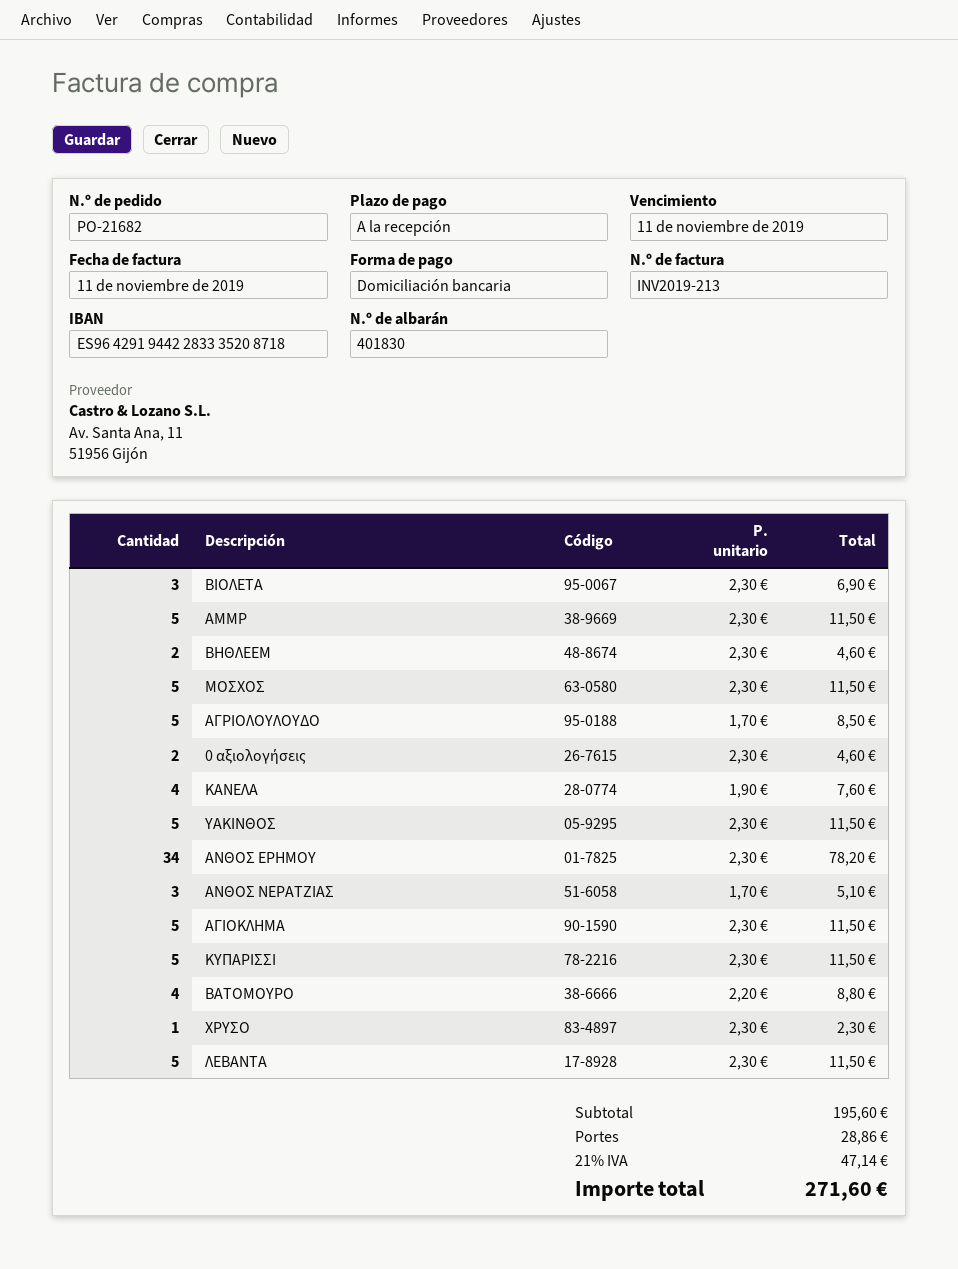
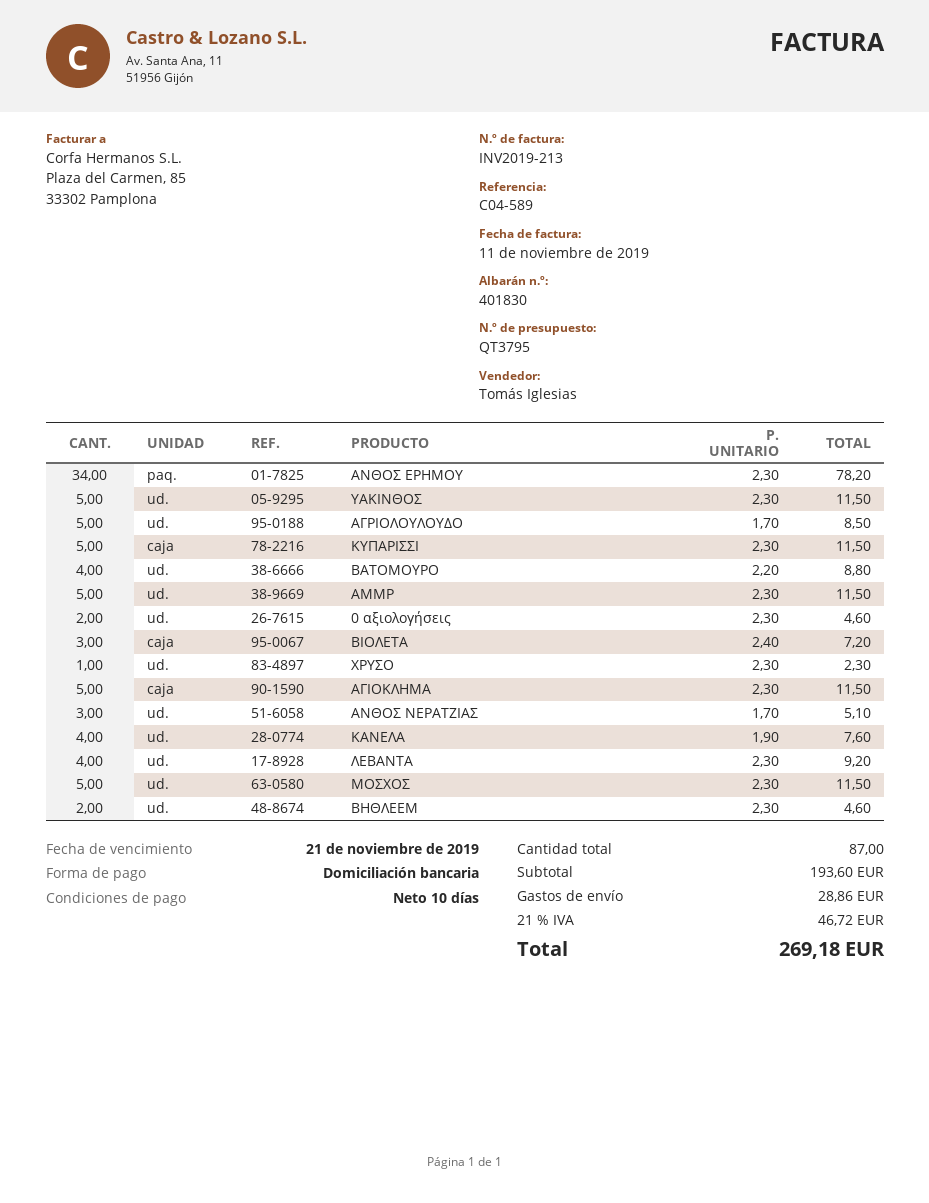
payment terms: on receipt -> 10 days
due date: 2019-11-11 -> 2019-11-21
ΒΙΟΛΕΤΑ: 3 x 2.30 = 6.90 -> 3 x 2.40 = 7.20
ΛΕΒΑΝΤΑ: 5 x 2.30 = 11.50 -> 4 x 2.30 = 9.20
subtotal: 195.60 -> 193.60
tax: 21% = 47.14 -> 21% = 46.72
total: 271.60 -> 269.18

